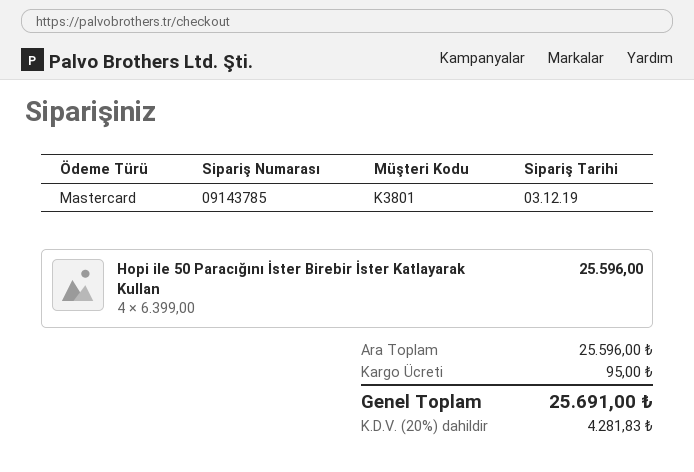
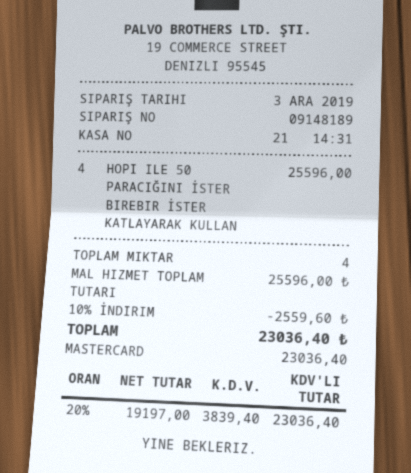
order number: 09143785 -> 09148189
discount: none -> 10% = 2559.60
shipping: 95.00 -> none
tax: 20% = 4281.83 -> 20% = 3839.40
total: 25691.00 -> 23036.40

